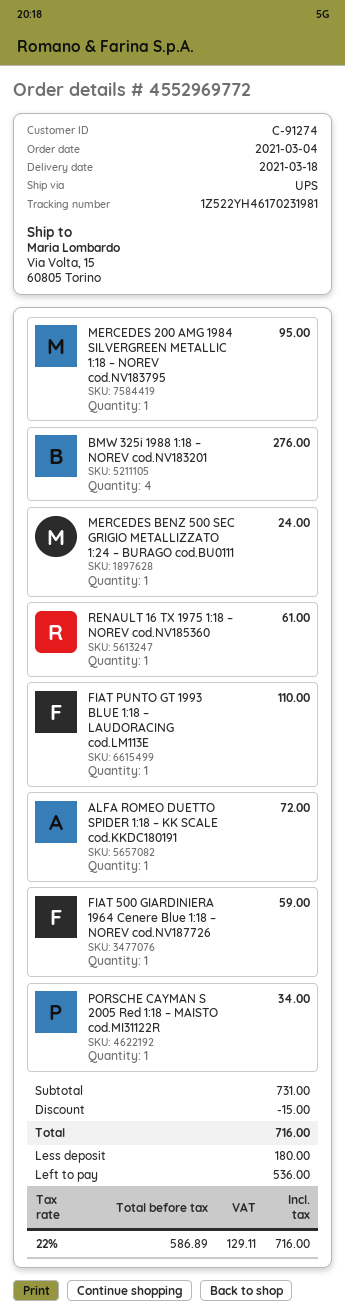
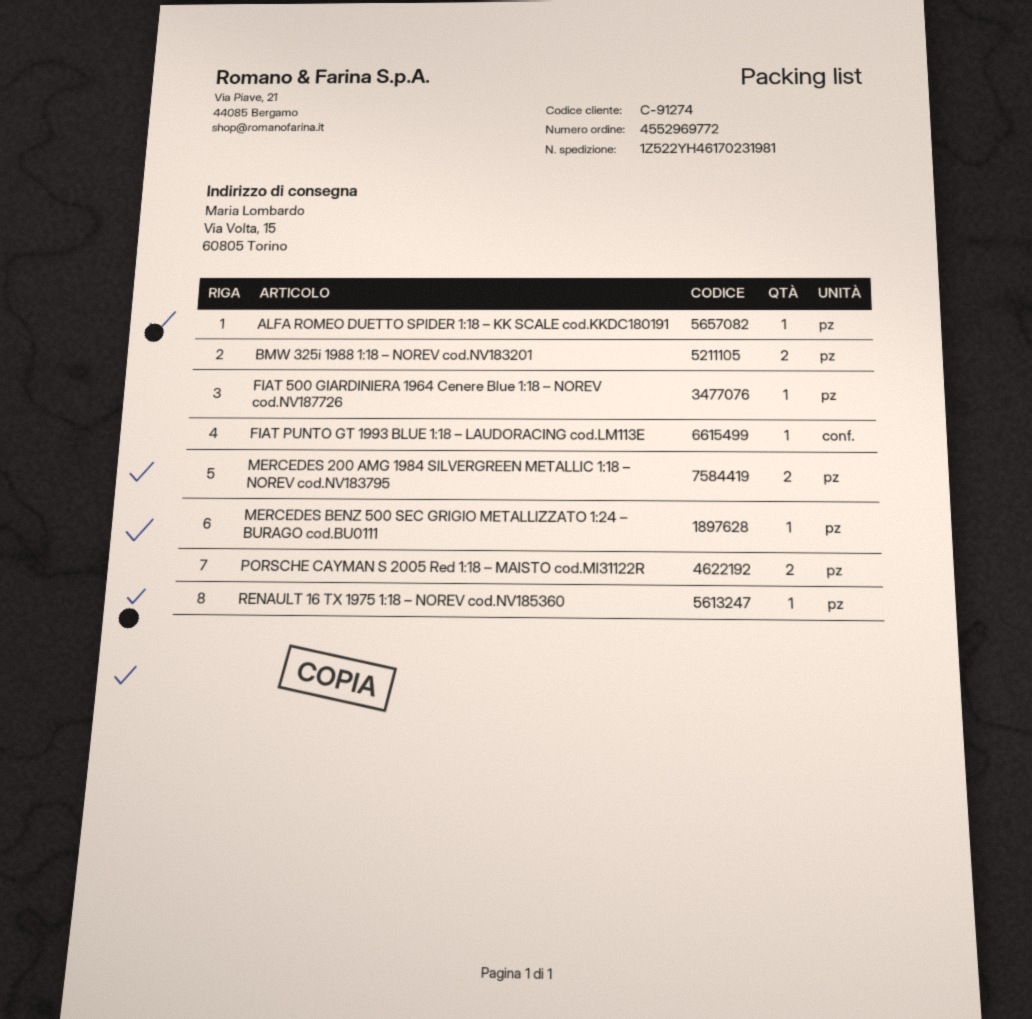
MERCEDES 200 AMG 1984 SILVERGREEN METALLIC 1:18 – NOREV cod.NV183795: 1 -> 2
BMW 325i 1988 1:18 – NOREV cod.NV183201: 4 -> 2
PORSCHE CAYMAN S 2005 Red 1:18 – MAISTO cod.MI31122R: 1 -> 2

